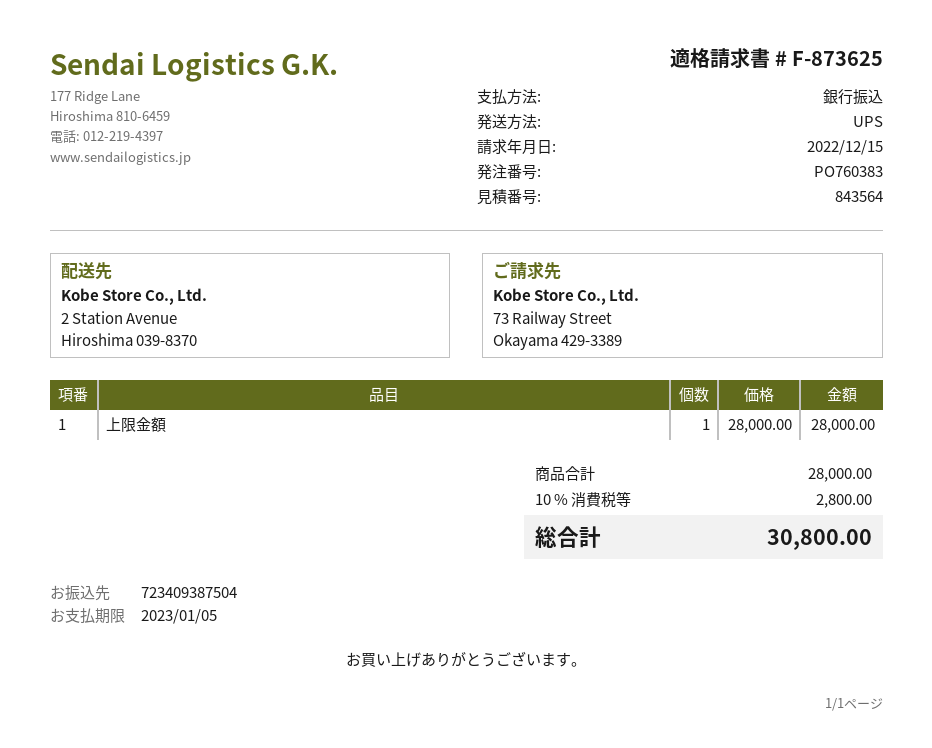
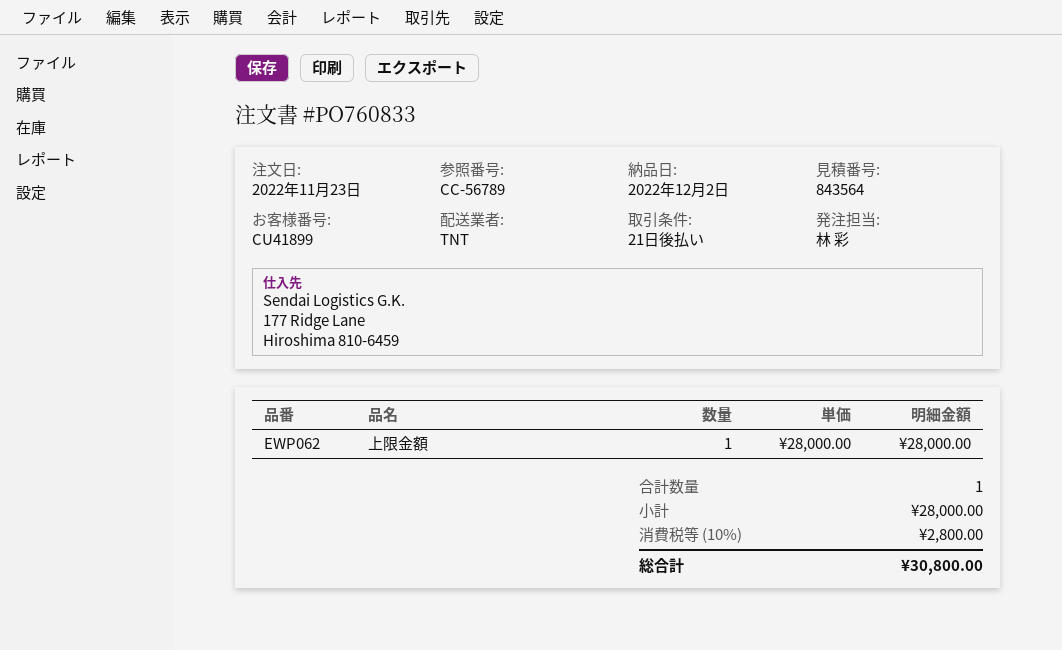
order number: PO760383 -> PO760833
shipping method: UPS -> TNT

